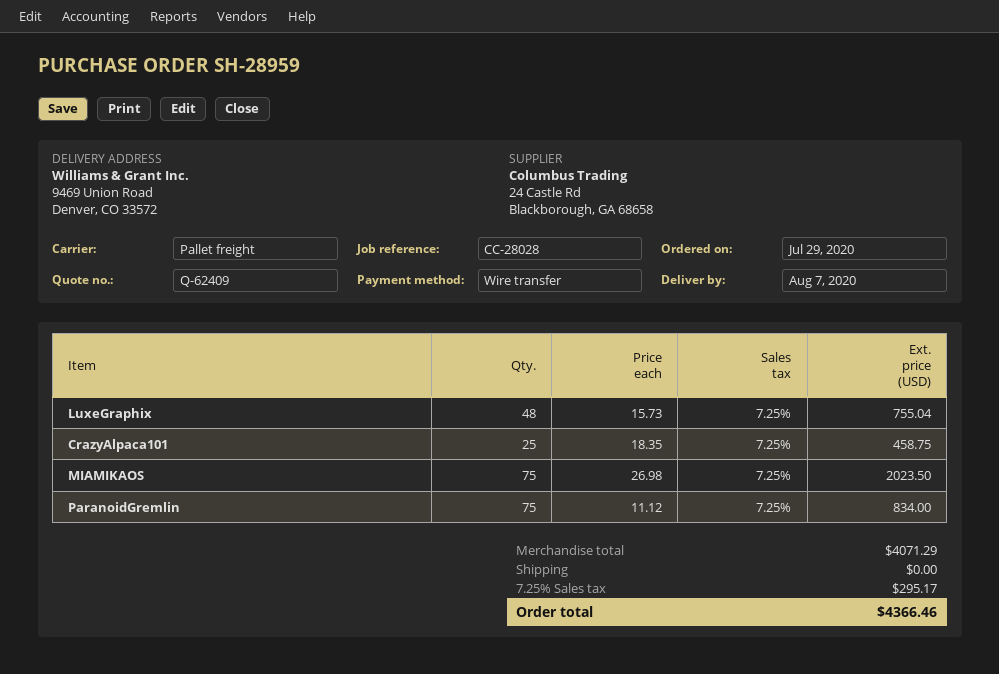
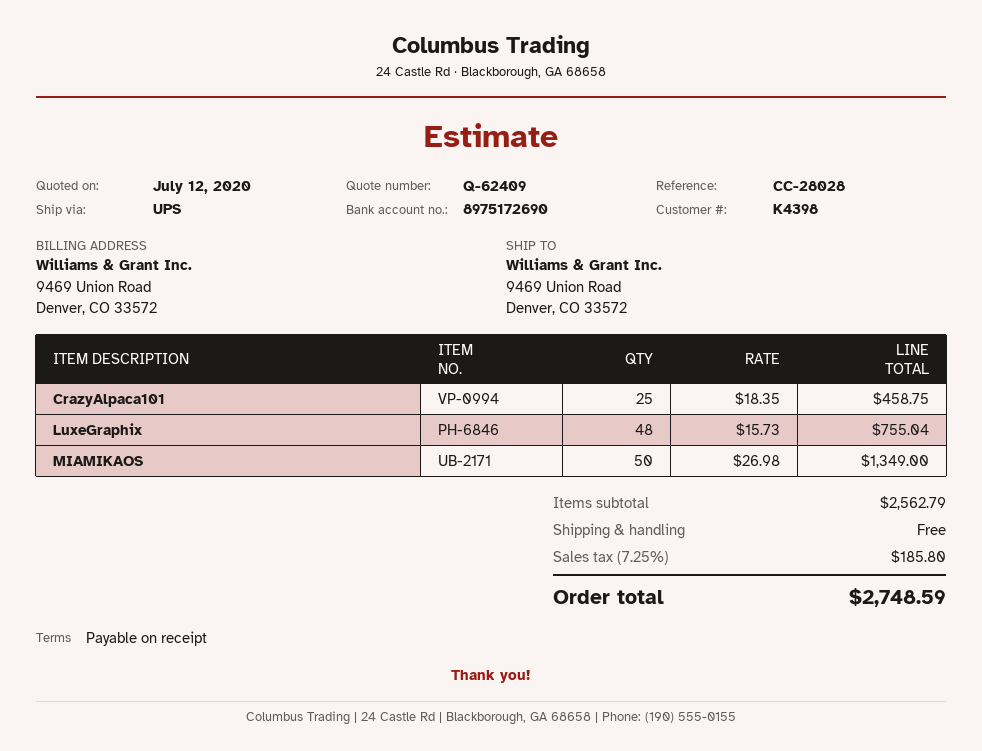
shipping method: pallet freight -> UPS
MIAMIKAOS: 75 x 26.98 = 2023.50 -> 50 x 26.98 = 1349.00
ParanoidGremlin: 75 x 11.12 = 834.00 -> none
subtotal: 4071.29 -> 2562.79
tax: 7.25% = 295.17 -> 7.25% = 185.80
total: 4366.46 -> 2748.59

